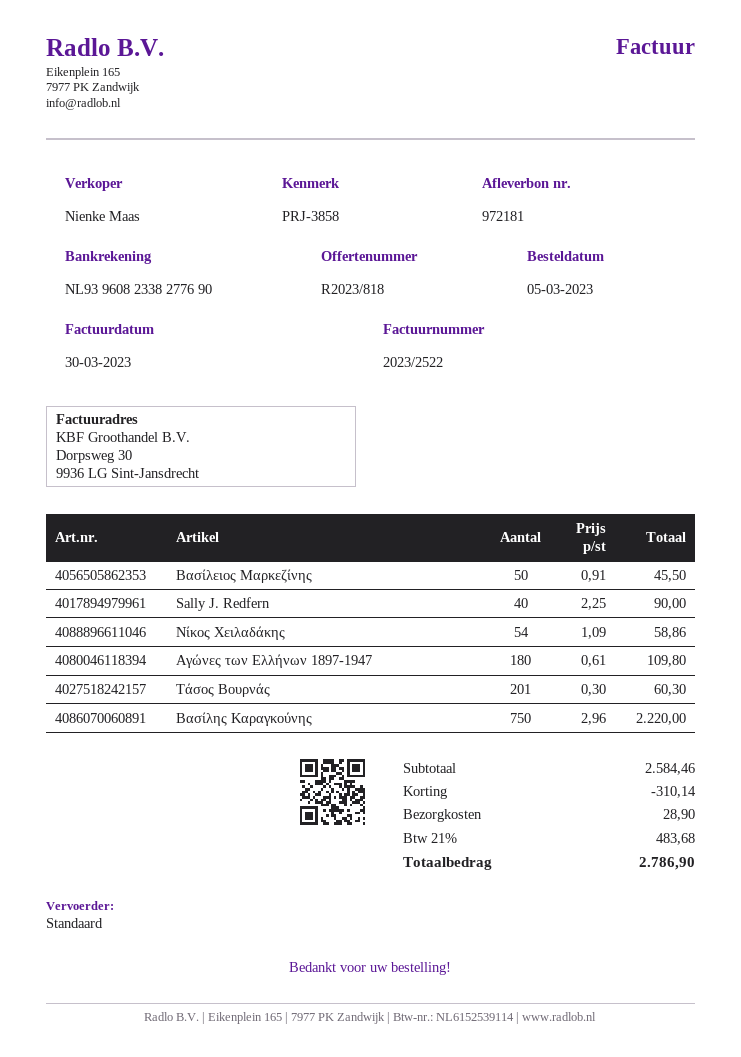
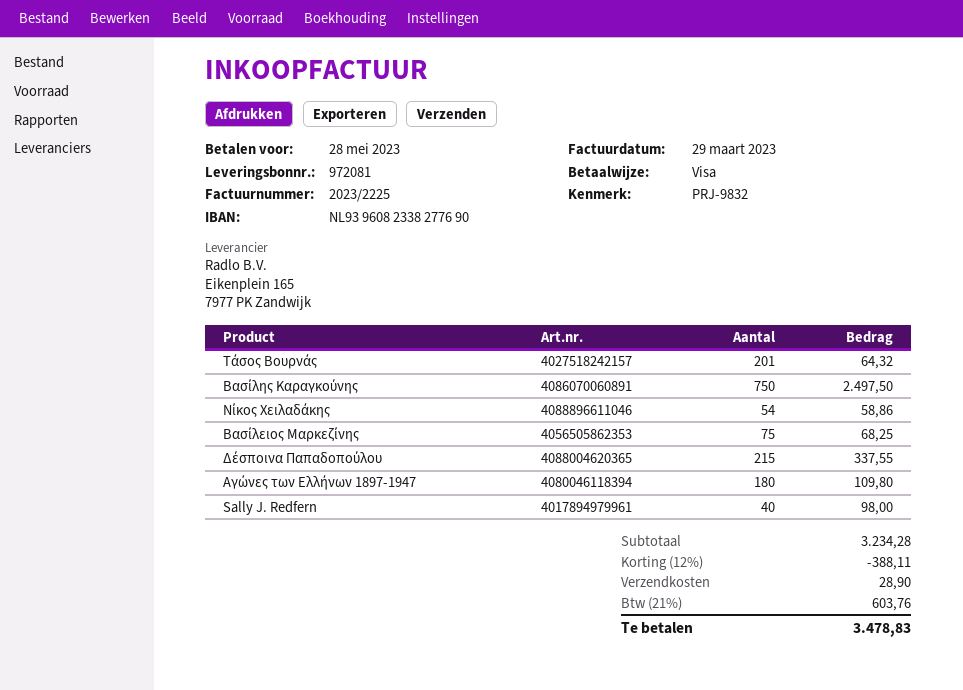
delivery note number: 972181 -> 972081
invoice number: 2023/2522 -> 2023/2225
invoice date: 2023-03-30 -> 2023-03-29
reference: PRJ-3858 -> PRJ-9832
Βασίλειος Μαρκεζίνης: 50 for 45.50 -> 75 for 68.25
Sally J. Redfern: 40 for 90.00 -> 40 for 98.00
Τάσος Βουρνάς: 201 for 60.30 -> 201 for 64.32
Βασίλης Καραγκούνης: 750 for 2220.00 -> 750 for 2497.50
Δέσποινα Παπαδοπούλου: none -> 215 for 337.55
subtotal: 2584.46 -> 3234.28
discount: 310.14 -> 388.11
tax: 21% = 483.68 -> 21% = 603.76
total: 2786.90 -> 3478.83

